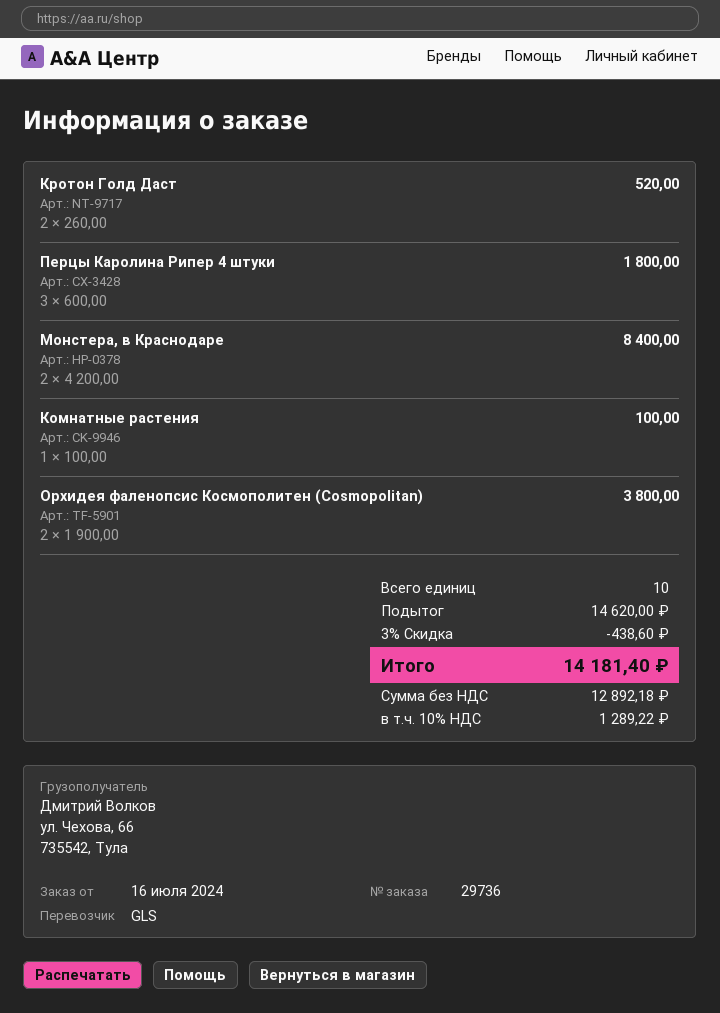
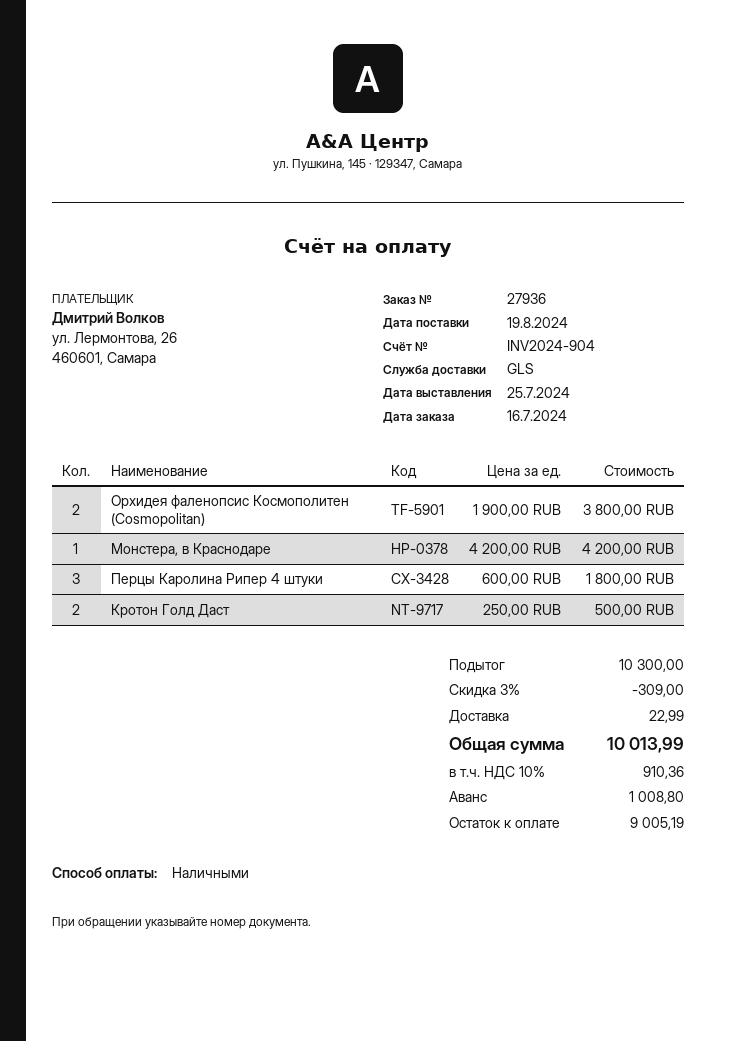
order number: 29736 -> 27936
Кротон Голд Даст: 2 x 260.00 = 520.00 -> 2 x 250.00 = 500.00
Монстера, в Краснодаре: 2 x 4200.00 = 8400.00 -> 1 x 4200.00 = 4200.00
Комнатные растения: 1 x 100.00 = 100.00 -> none
subtotal: 14620.00 -> 10300.00
discount: 3% = 438.60 -> 3% = 309.00
shipping: none -> 22.99
tax: 10% = 1289.22 -> 10% = 910.36
total: 14181.40 -> 10013.99

